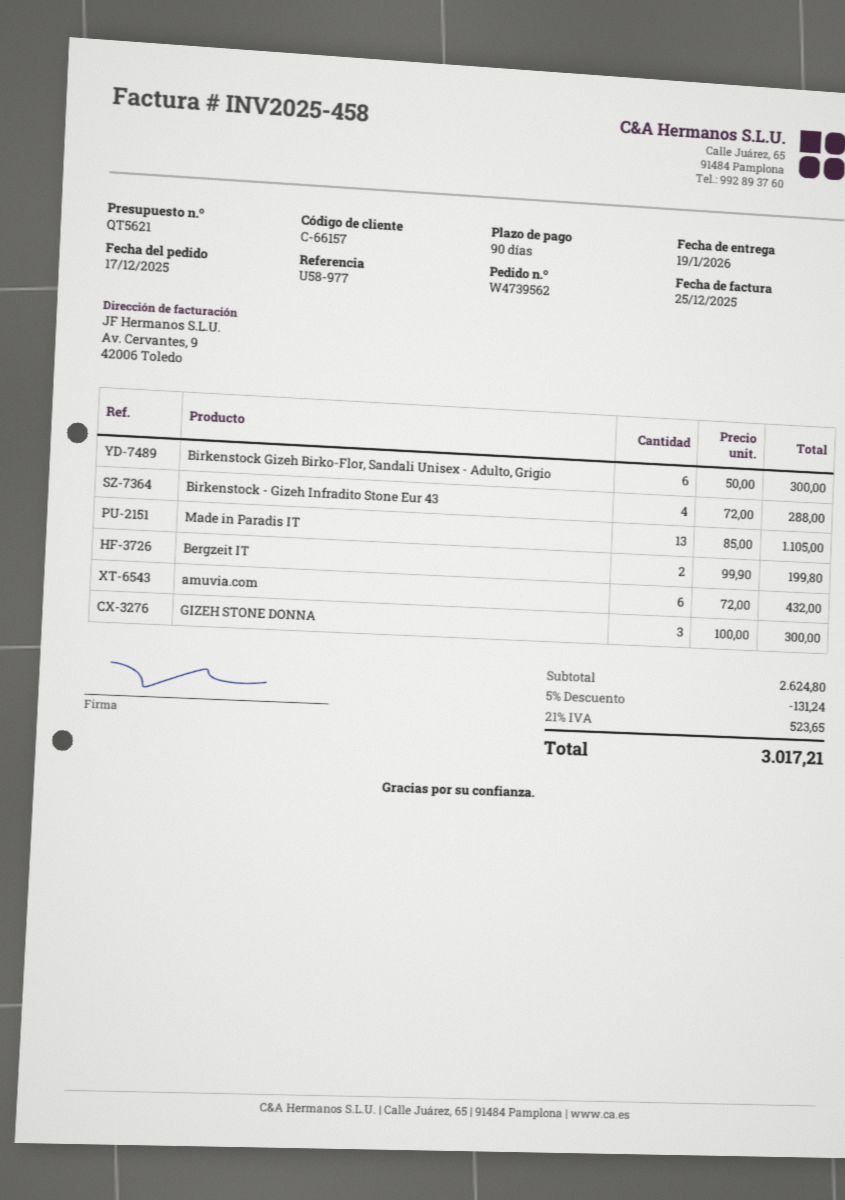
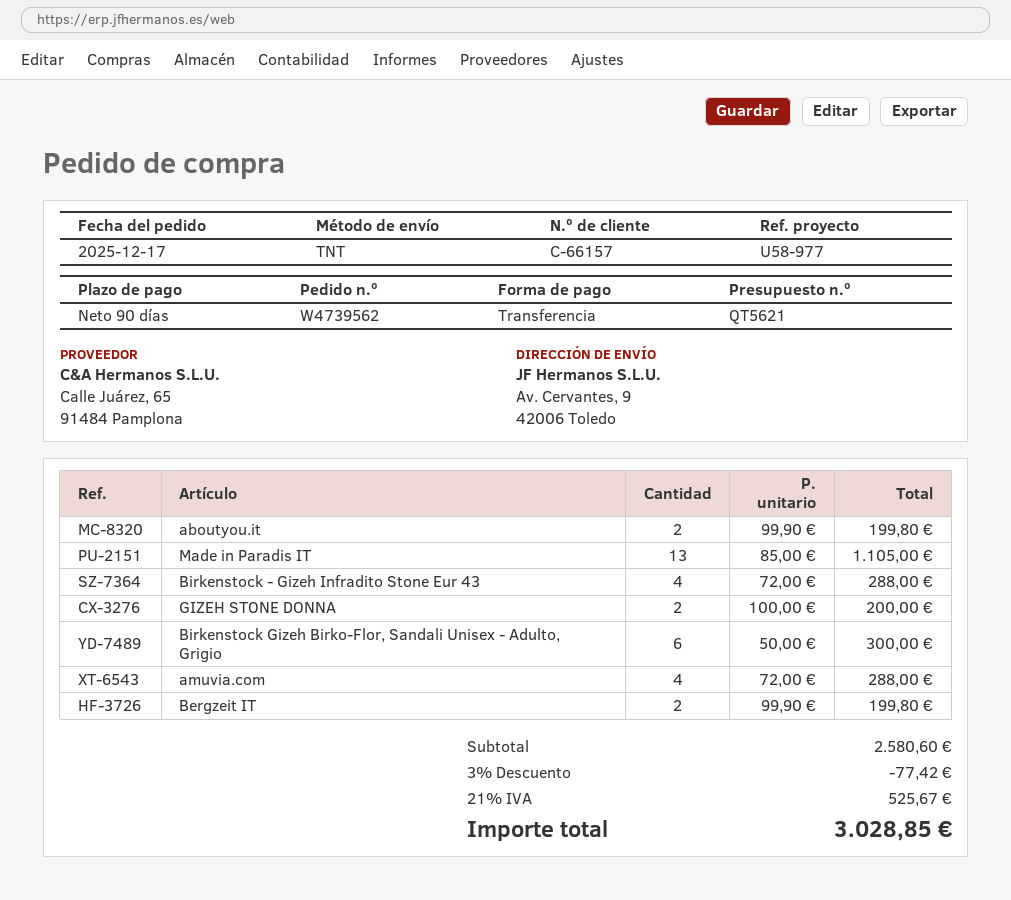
amuvia.com: 6 x 72.00 = 432.00 -> 4 x 72.00 = 288.00
GIZEH STONE DONNA: 3 x 100.00 = 300.00 -> 2 x 100.00 = 200.00
aboutyou.it: none -> 2 x 99.90 = 199.80
subtotal: 2624.80 -> 2580.60
discount: 5% = 131.24 -> 3% = 77.42
tax: 21% = 523.65 -> 21% = 525.67
total: 3017.21 -> 3028.85

